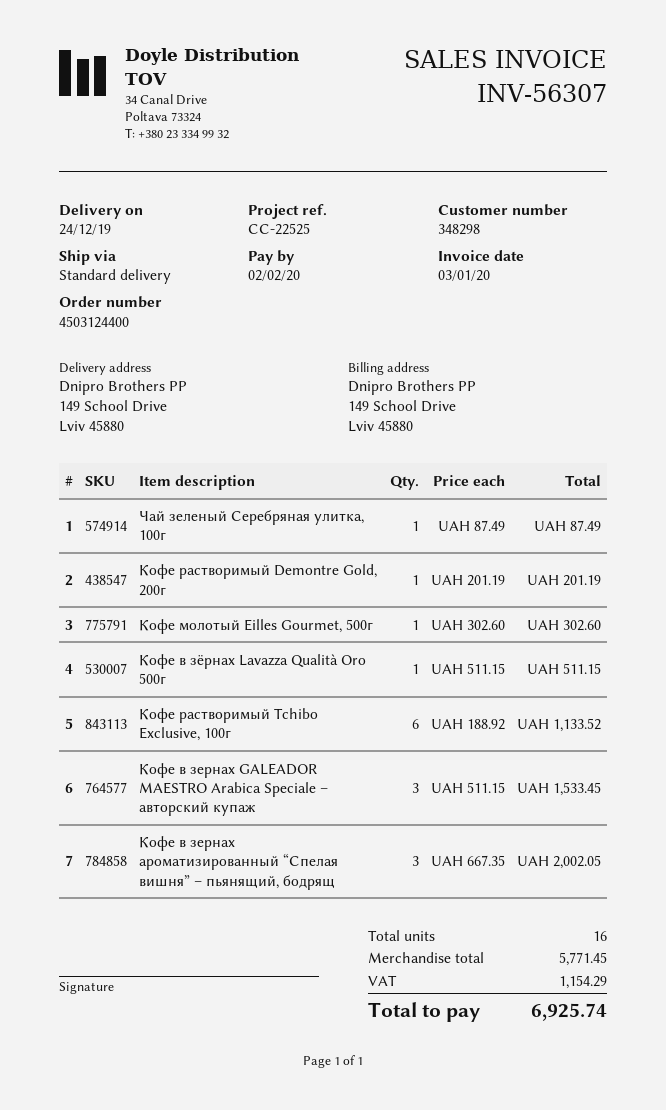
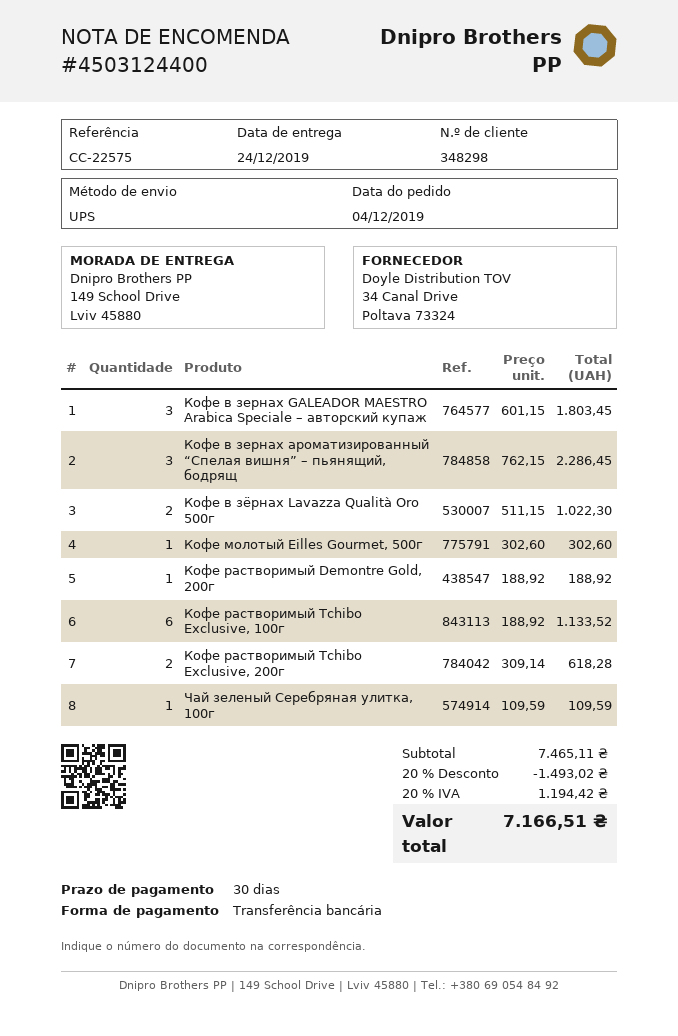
reference: CC-22525 -> CC-22575
shipping method: standard -> UPS
Чай зеленый Серебряная улитка, 100г: 1 x 87.49 = 87.49 -> 1 x 109.59 = 109.59
Кофе растворимый Demontre Gold, 200г: 1 x 201.19 = 201.19 -> 1 x 188.92 = 188.92
Кофе в зёрнах Lavazza Qualità Oro 500г: 1 x 511.15 = 511.15 -> 2 x 511.15 = 1022.30
Кофе в зернах GALEADOR MAESTRO Arabica Speciale – авторский купаж: 3 x 511.15 = 1533.45 -> 3 x 601.15 = 1803.45
Кофе в зернах ароматизированный “Спелая вишня” – пьянящий, бодрящ: 3 x 667.35 = 2002.05 -> 3 x 762.15 = 2286.45
Кофе растворимый Tchibo Exclusive, 200г: none -> 2 x 309.14 = 618.28
subtotal: 5771.45 -> 7465.11
discount: none -> 20% = 1493.02
tax: 1154.29 -> 1194.42
total: 6925.74 -> 7166.51

